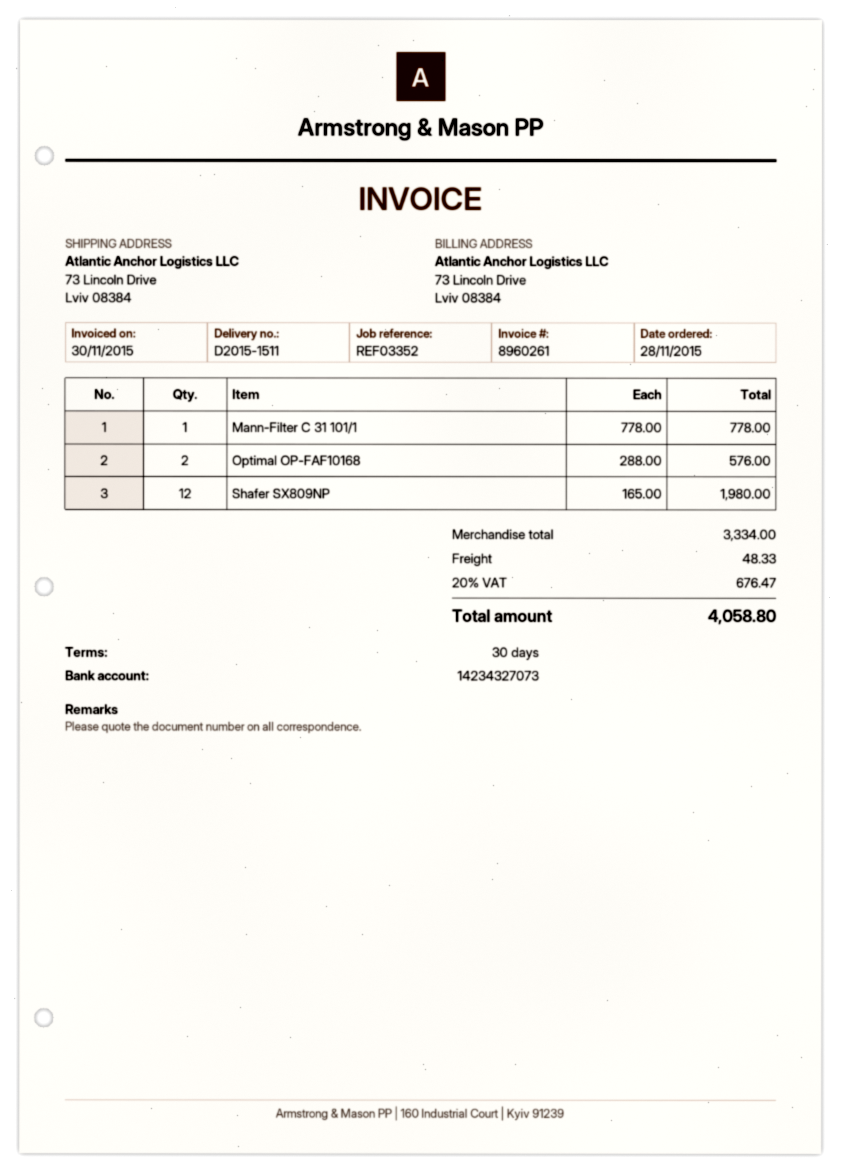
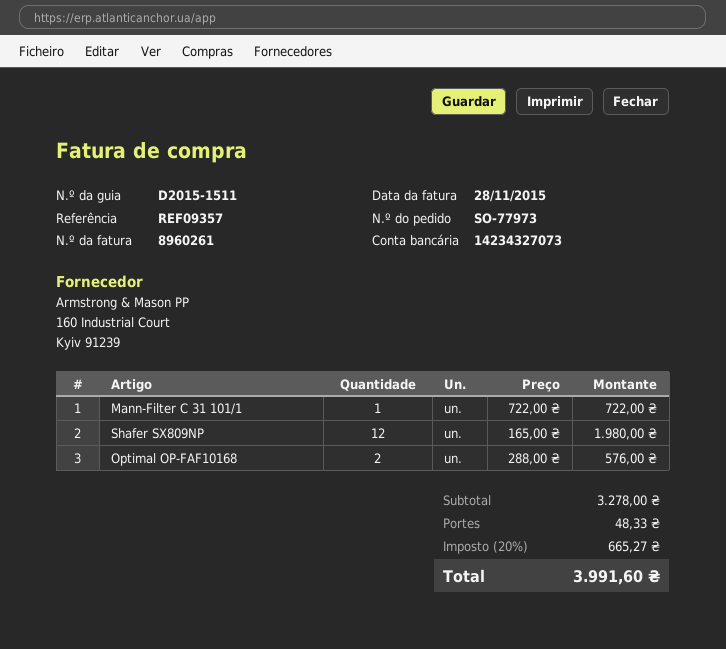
invoice date: 2015-11-30 -> 2015-11-28
reference: REF03352 -> REF09357
Mann-Filter C 31 101/1: 1 x 778.00 = 778.00 -> 1 x 722.00 = 722.00
subtotal: 3334.00 -> 3278.00
tax: 20% = 676.47 -> 20% = 665.27
total: 4058.80 -> 3991.60

